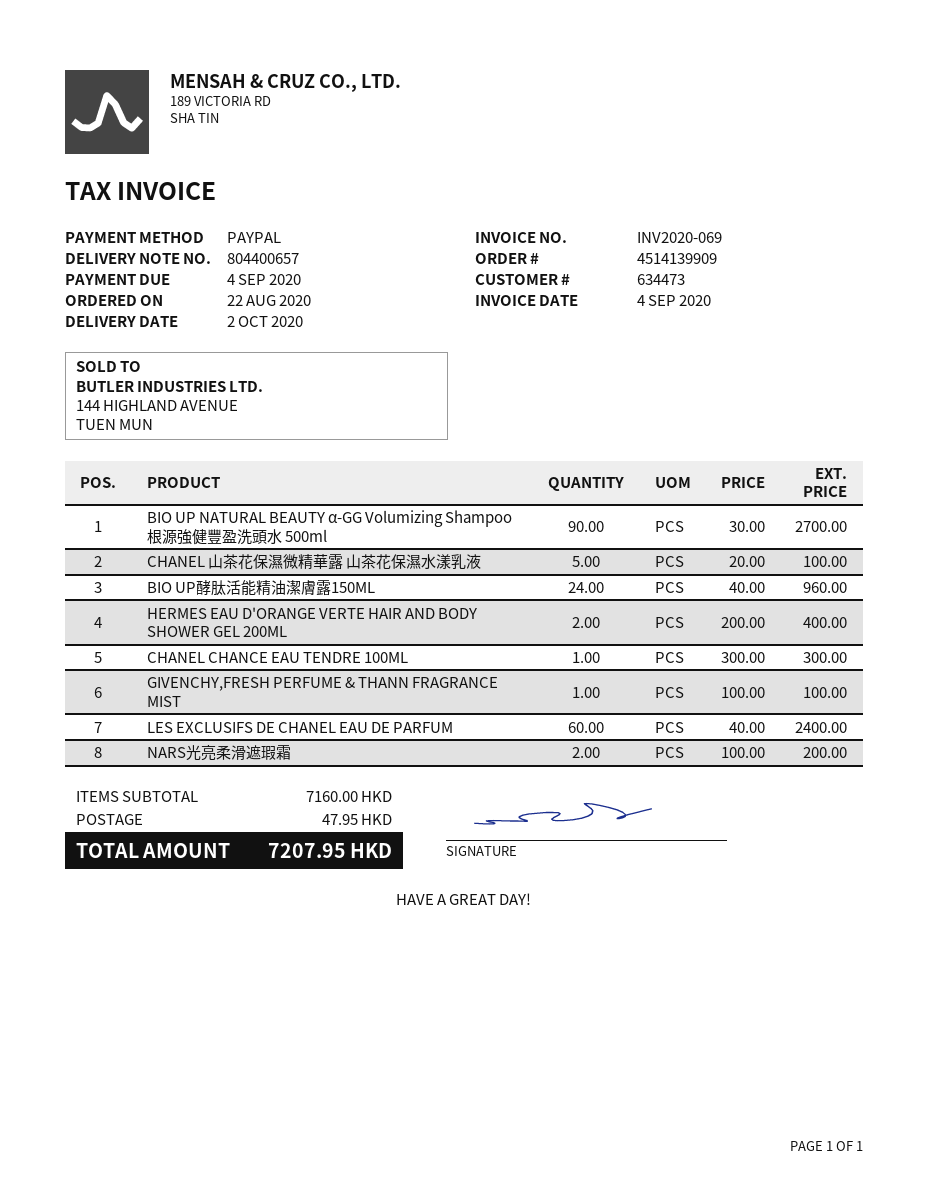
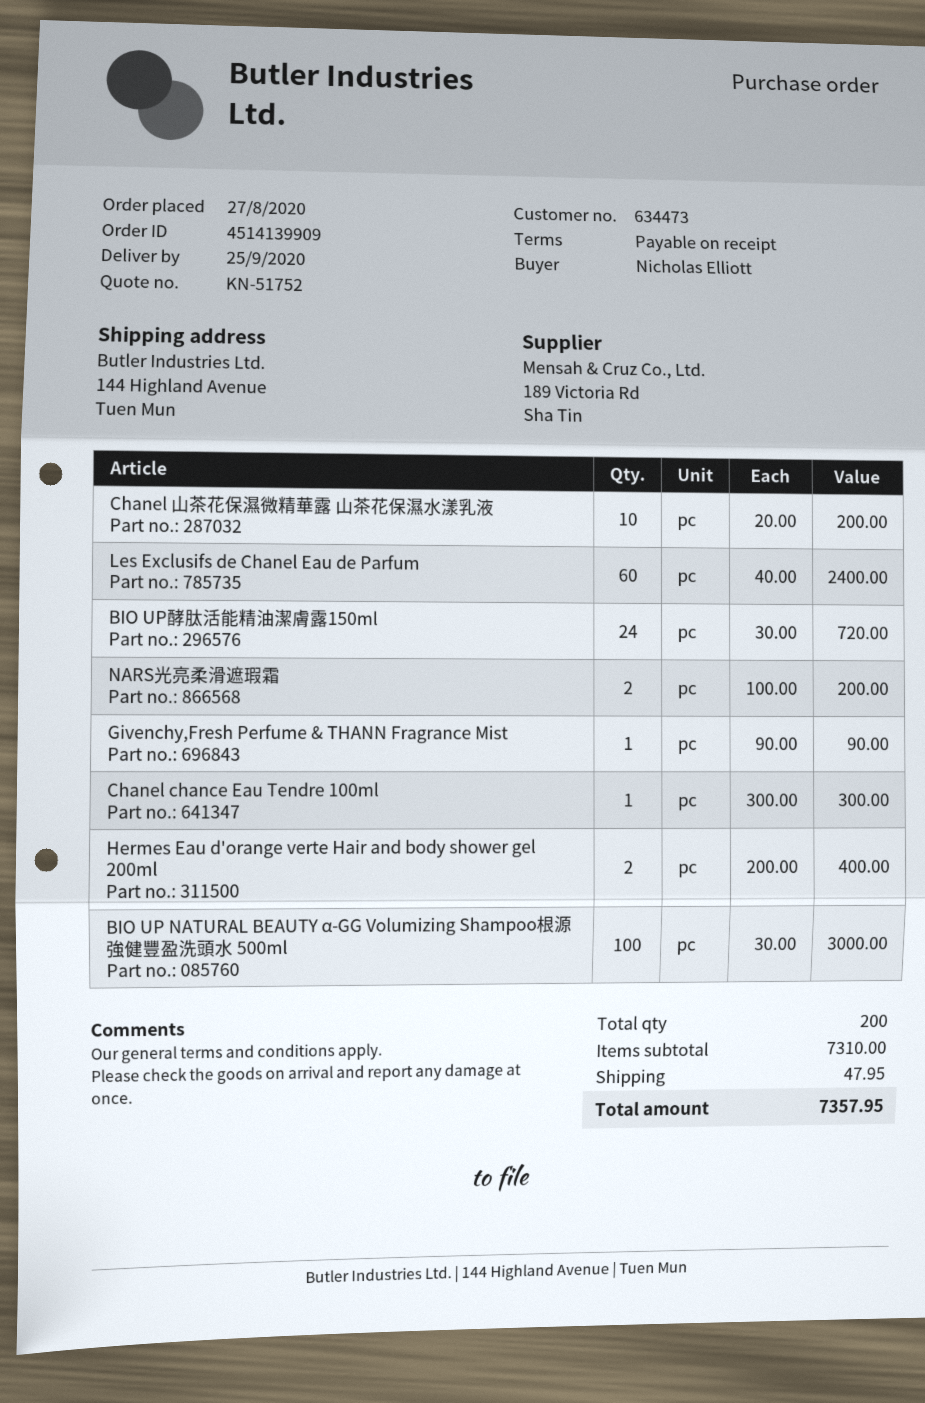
order date: 2020-08-22 -> 2020-08-27
delivery date: 2020-10-02 -> 2020-09-25
BIO UP NATURAL BEAUTY α-GG Volumizing Shampoo根源強健豐盈洗頭水 500ml: 90 x 30.00 = 2700.00 -> 100 x 30.00 = 3000.00
CHANEL 山茶花保濕微精華露 山茶花保濕水漾乳液: 5 x 20.00 = 100.00 -> 10 x 20.00 = 200.00
BIO UP酵肽活能精油潔膚露150ML: 24 x 40.00 = 960.00 -> 24 x 30.00 = 720.00
GIVENCHY,FRESH PERFUME & THANN FRAGRANCE MIST: 1 x 100.00 = 100.00 -> 1 x 90.00 = 90.00
subtotal: 7160.00 -> 7310.00
total: 7207.95 -> 7357.95

